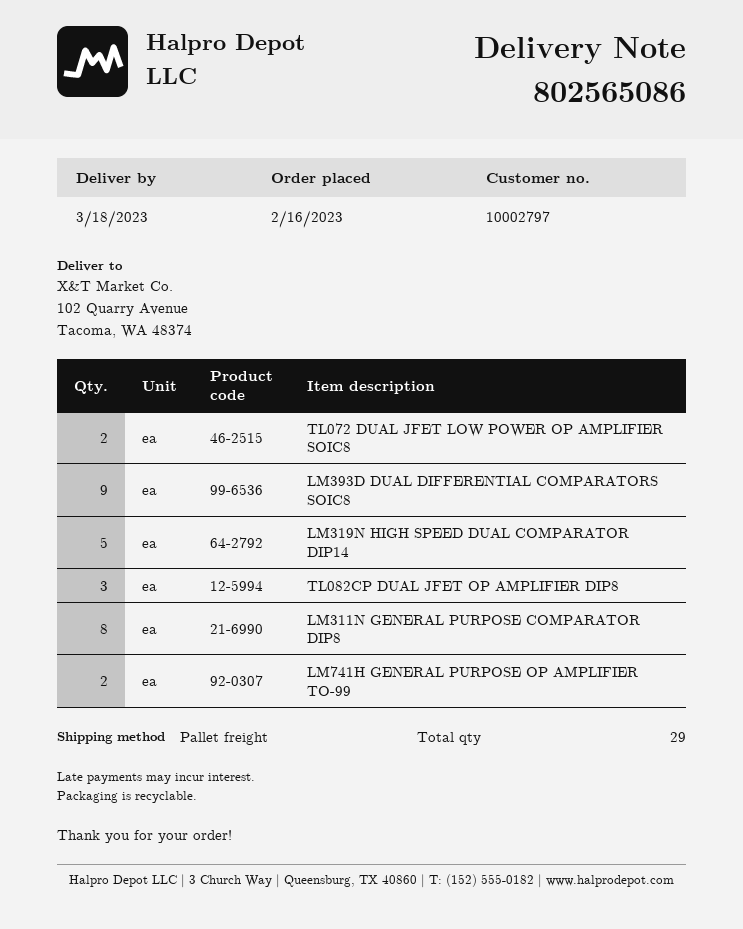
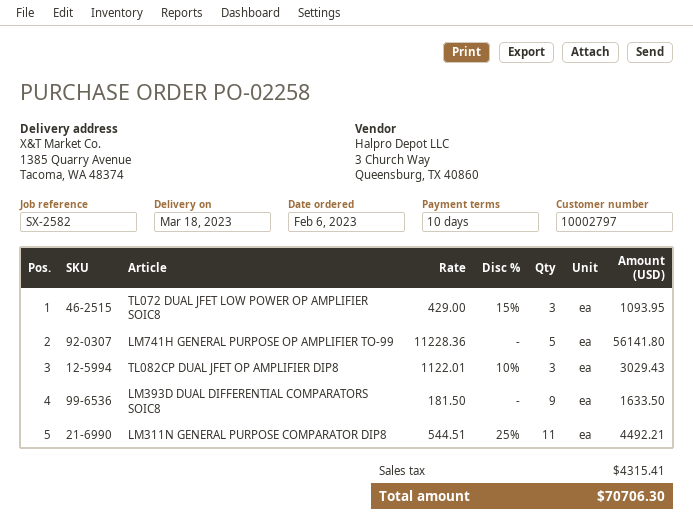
order date: 2023-02-16 -> 2023-02-06
ship to: 102 Quarry Avenue, Tacoma, WA 48374 -> 1385 Quarry Avenue, Tacoma, WA 48374
TL072 DUAL JFET LOW POWER OP AMPLIFIER SOIC8: 2 -> 3
LM319N HIGH SPEED DUAL COMPARATOR DIP14: 5 -> none
LM311N GENERAL PURPOSE COMPARATOR DIP8: 8 -> 11
LM741H GENERAL PURPOSE OP AMPLIFIER TO-99: 2 -> 5

